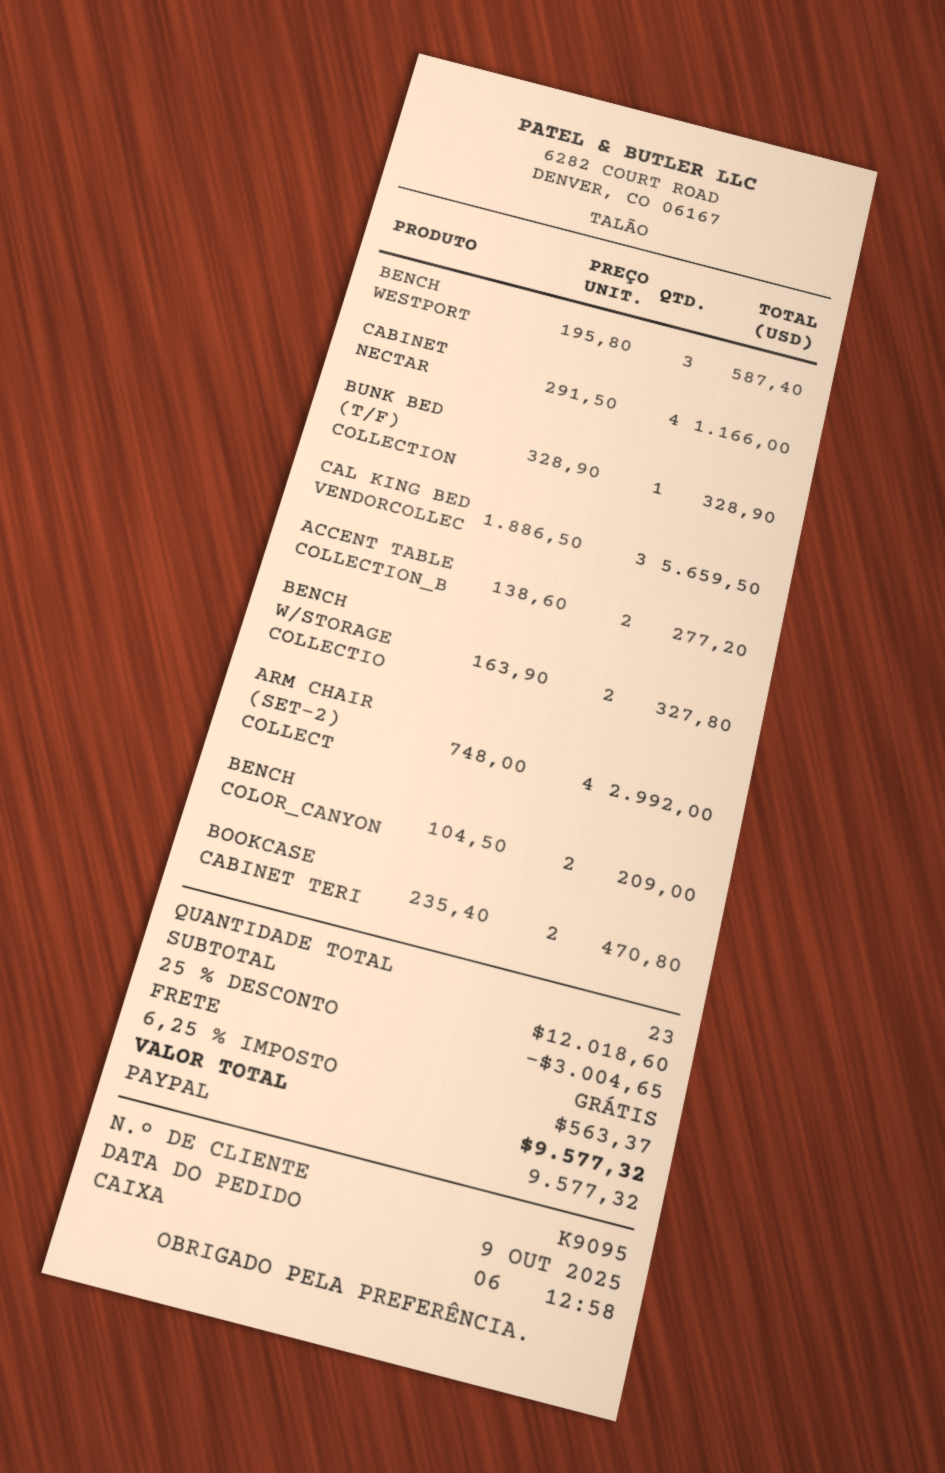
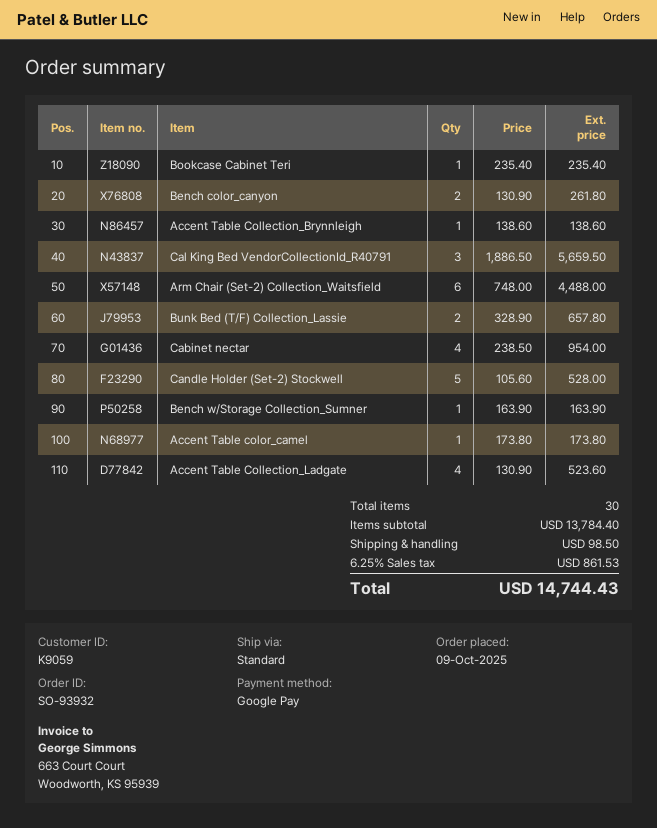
customer number: K9095 -> K9059
payment method: PayPal -> Google Pay
BENCH WESTPORT: 3 x 195.80 = 587.40 -> none
CABINET NECTAR: 4 x 291.50 = 1166.00 -> 4 x 238.50 = 954.00
BUNK BED (T/F) COLLECTION: 1 x 328.90 = 328.90 -> 2 x 328.90 = 657.80
ACCENT TABLE COLLECTION_B: 2 x 138.60 = 277.20 -> 1 x 138.60 = 138.60
BENCH W/STORAGE COLLECTIO: 2 x 163.90 = 327.80 -> 1 x 163.90 = 163.90
ARM CHAIR (SET-2) COLLECT: 4 x 748.00 = 2992.00 -> 6 x 748.00 = 4488.00
BENCH COLOR_CANYON: 2 x 104.50 = 209.00 -> 2 x 130.90 = 261.80
BOOKCASE CABINET TERI: 2 x 235.40 = 470.80 -> 1 x 235.40 = 235.40
Candle Holder (Set-2) Stockwell: none -> 5 x 105.60 = 528.00
Accent Table color_camel: none -> 1 x 173.80 = 173.80
Accent Table Collection_Ladgate: none -> 4 x 130.90 = 523.60
total quantity: 23 -> 30
subtotal: 12018.60 -> 13784.40
discount: 25% = 3004.65 -> none
shipping: 0.00 -> 98.50
tax: 6.25% = 563.37 -> 6.25% = 861.53
total: 9577.32 -> 14744.43

